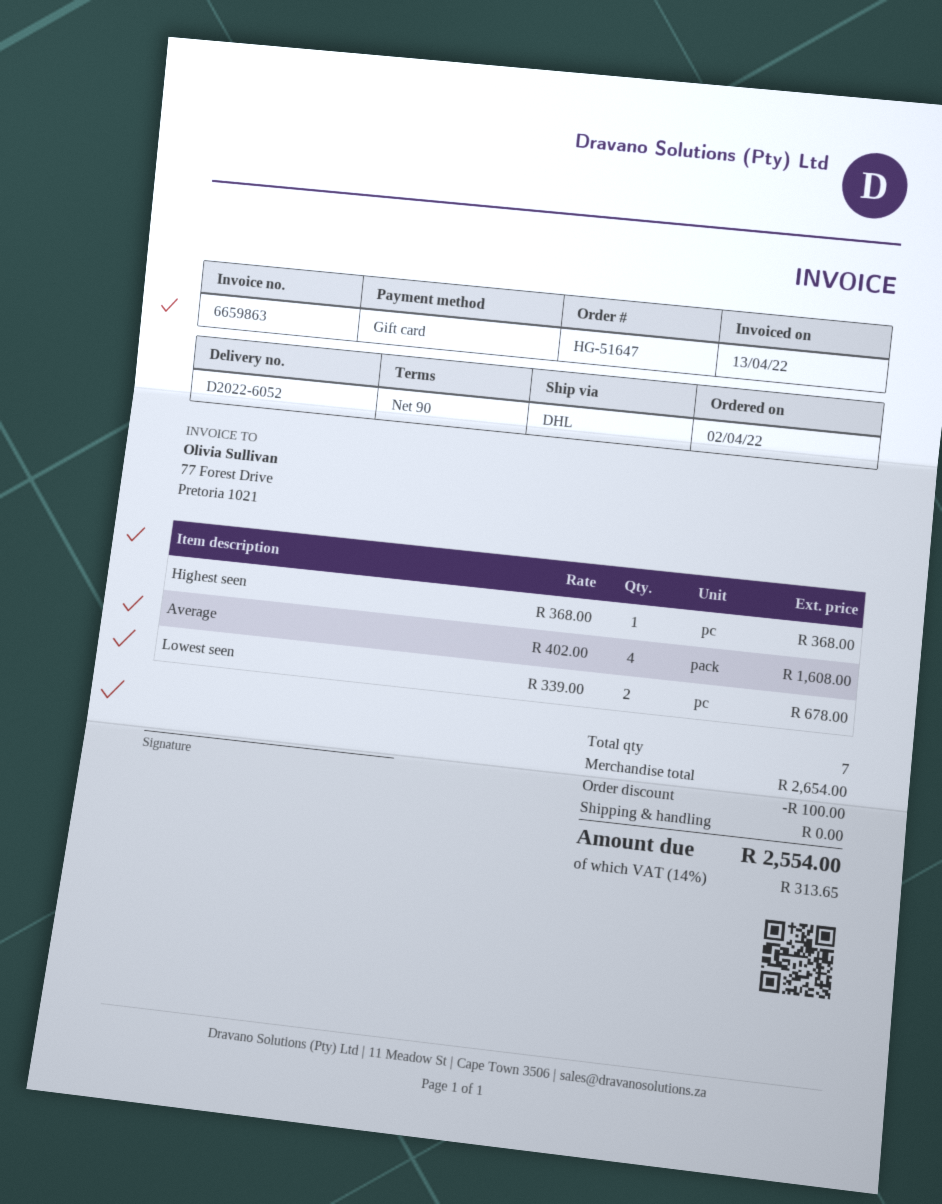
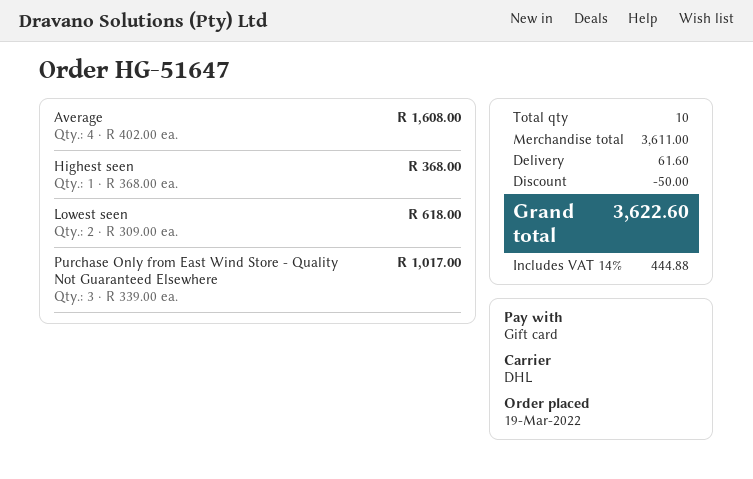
order date: 2022-04-02 -> 2022-03-19
Lowest seen: 2 x 339.00 = 678.00 -> 2 x 309.00 = 618.00
Purchase Only from East Wind Store - Quality Not Guaranteed Elsewhere: none -> 3 x 339.00 = 1017.00
total quantity: 7 -> 10
subtotal: 2654.00 -> 3611.00
discount: 100.00 -> 50.00
shipping: 0.00 -> 61.60
tax: 14% = 313.65 -> 14% = 444.88
total: 2554.00 -> 3622.60

